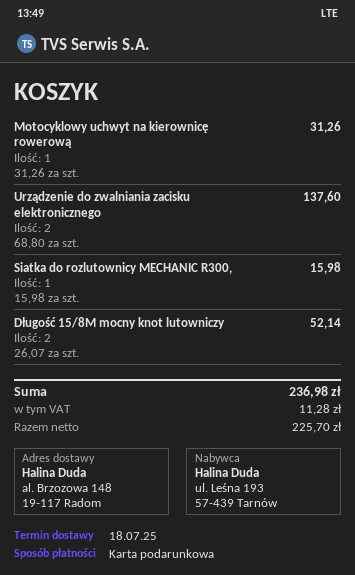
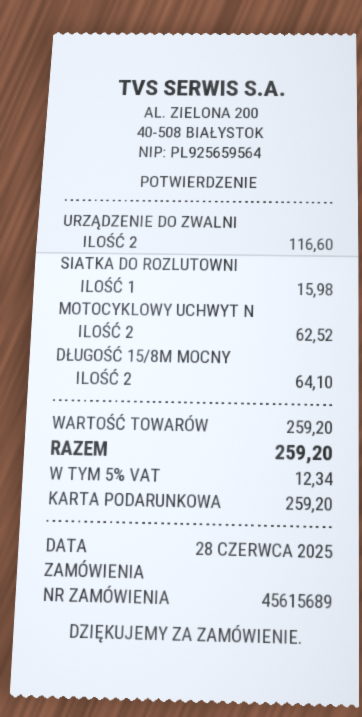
Motocyklowy uchwyt na kierownicę rowerową: 1 for 31.26 -> 2 for 62.52
Urządzenie do zwalniania zacisku elektronicznego: 2 for 137.60 -> 2 for 116.60
Długość 15/8M mocny knot lutowniczy: 2 for 52.14 -> 2 for 64.10
tax: 11.28 -> 12.34
total: 236.98 -> 259.20

